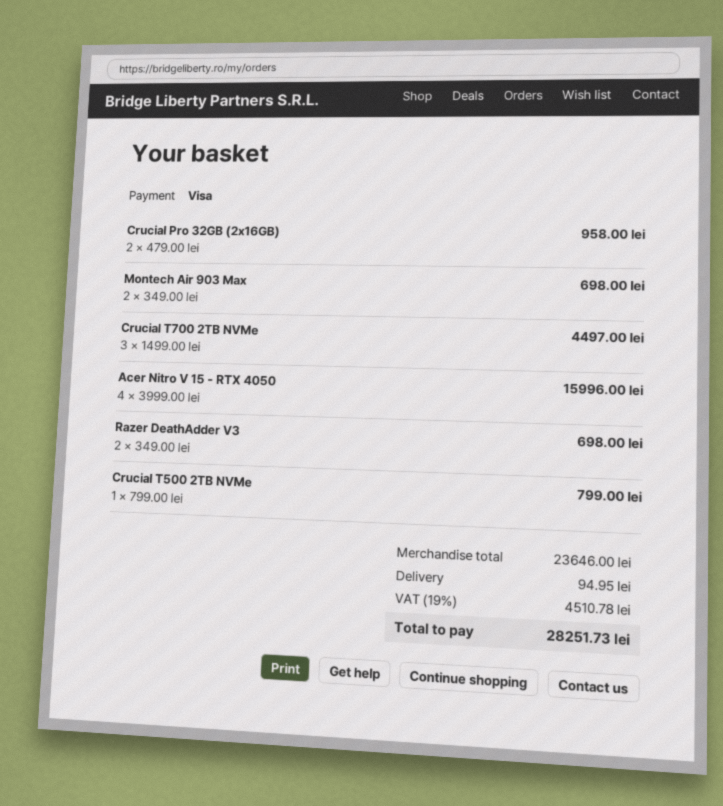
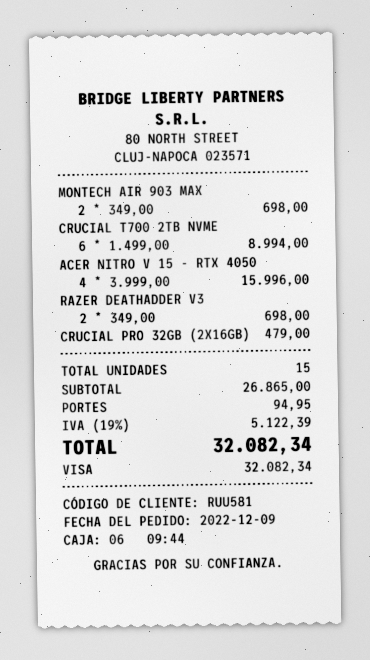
Crucial Pro 32GB (2x16GB): 2 x 479.00 = 958.00 -> 1 x 479.00 = 479.00
Crucial T700 2TB NVMe: 3 x 1499.00 = 4497.00 -> 6 x 1499.00 = 8994.00
Crucial T500 2TB NVMe: 1 x 799.00 = 799.00 -> none
subtotal: 23646.00 -> 26865.00
tax: 19% = 4510.78 -> 19% = 5122.39
total: 28251.73 -> 32082.34

